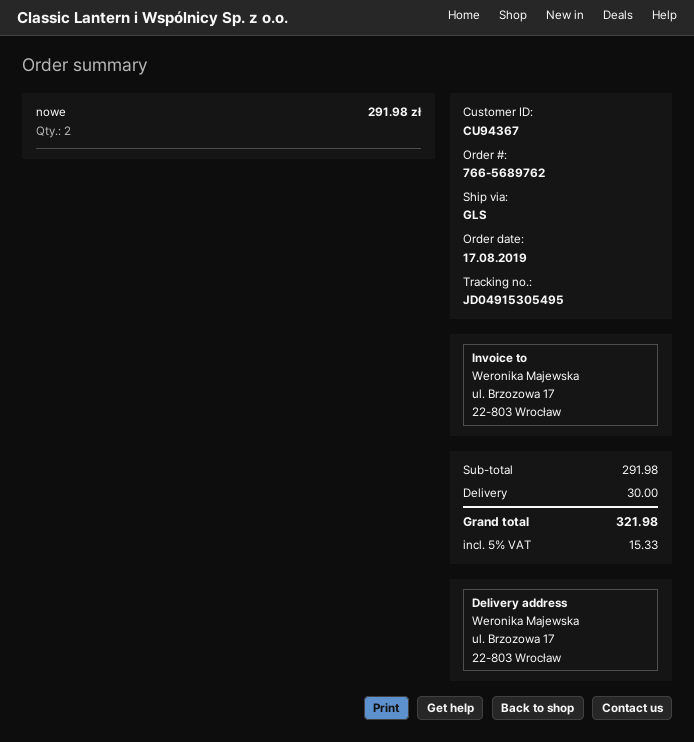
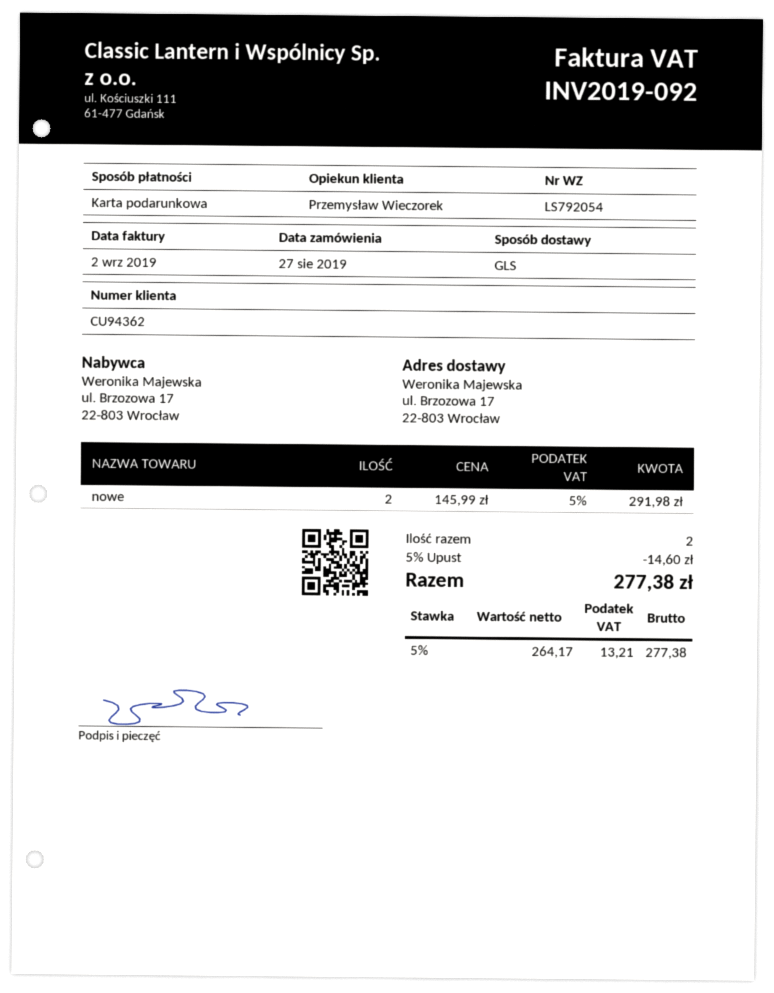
order date: 2019-08-17 -> 2019-08-27
customer number: CU94367 -> CU94362
discount: none -> 5% = 14.60
shipping: 30.00 -> none
tax: 5% = 15.33 -> 5% = 13.21
total: 321.98 -> 277.38

